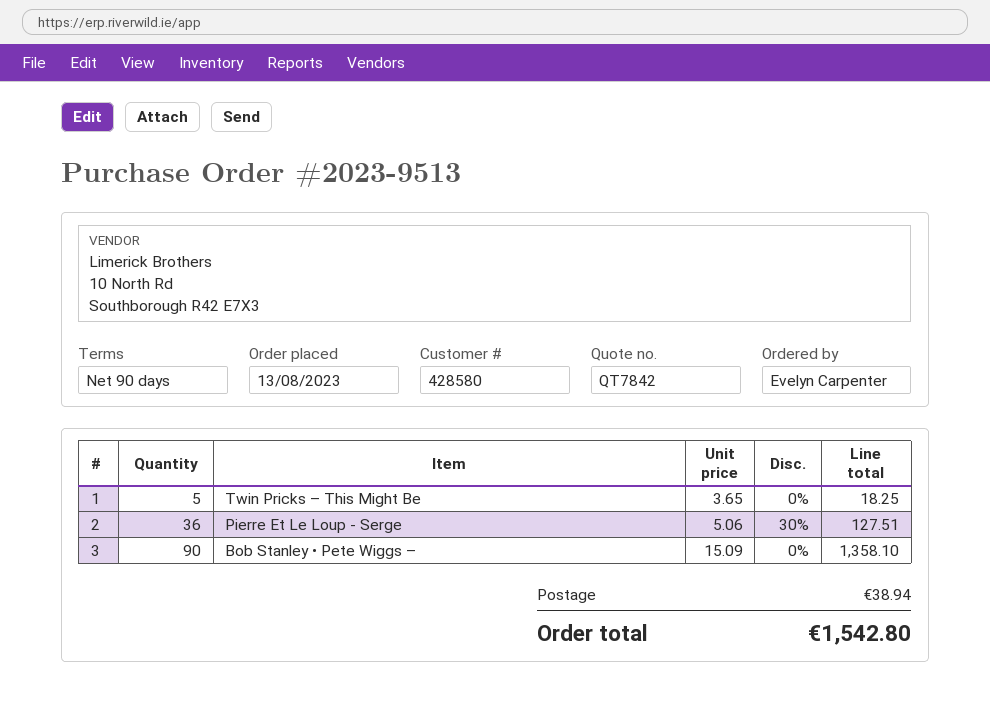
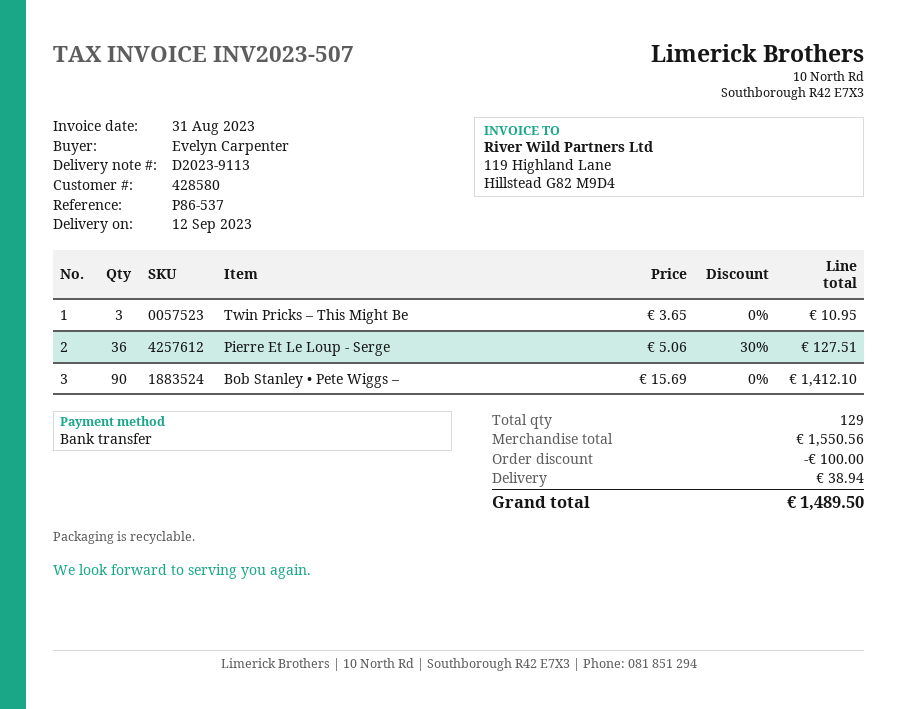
Twin Pricks – This Might Be: 5 x 3.65 = 18.25 -> 3 x 3.65 = 10.95
Bob Stanley • Pete Wiggs –: 90 x 15.09 = 1358.10 -> 90 x 15.69 = 1412.10
discount: none -> 100.00
total: 1542.80 -> 1489.50

